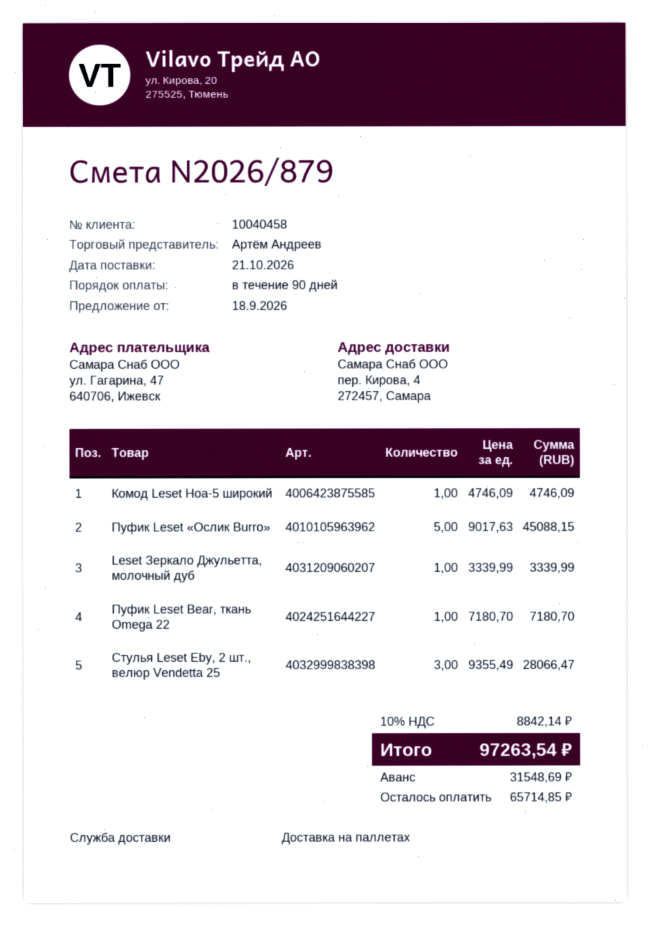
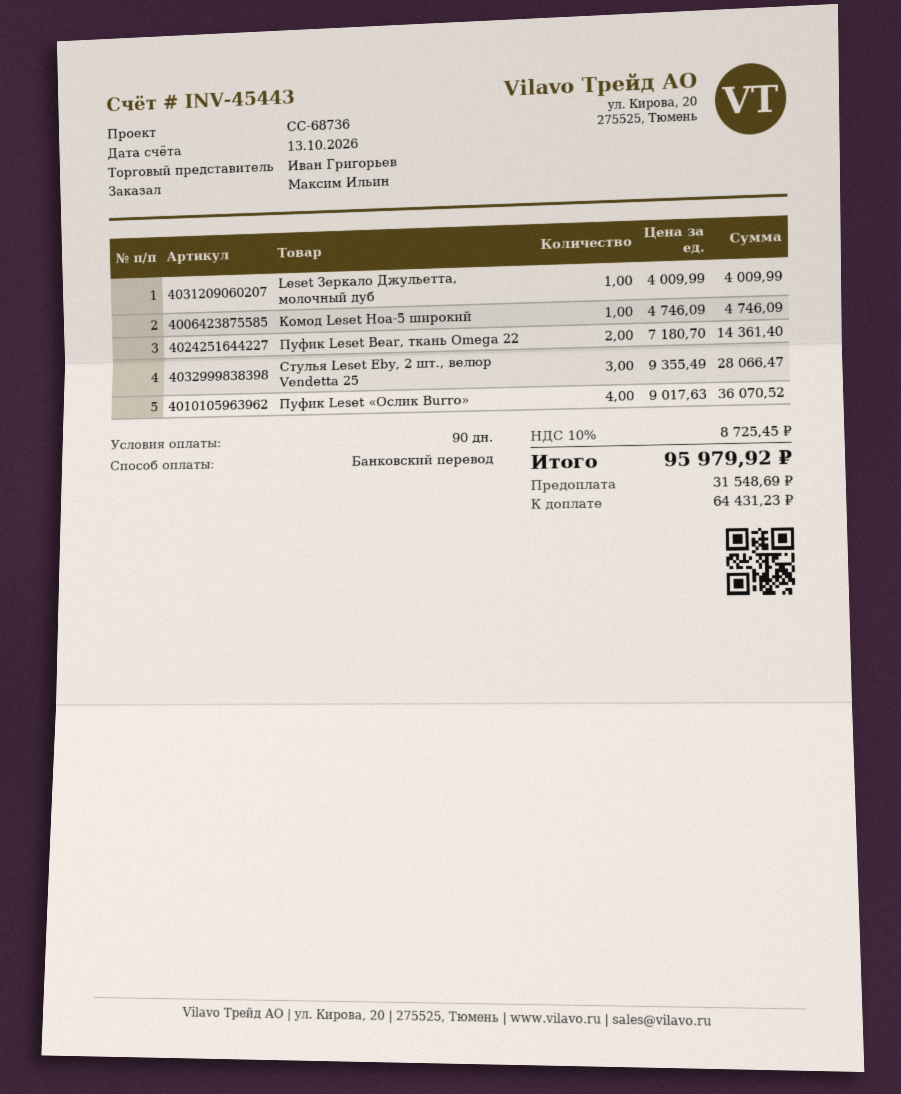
sales rep: Артём Андреев -> Иван Григорьев
Пуфик Leset «Ослик Burro»: 5 x 9017.63 = 45088.15 -> 4 x 9017.63 = 36070.52
Leset Зеркало Джульетта, молочный дуб: 1 x 3339.99 = 3339.99 -> 1 x 4009.99 = 4009.99
Пуфик Leset Bear, ткань Omega 22: 1 x 7180.70 = 7180.70 -> 2 x 7180.70 = 14361.40
tax: 10% = 8842.14 -> 10% = 8725.45
total: 97263.54 -> 95979.92
balance: 65714.85 -> 64431.23

